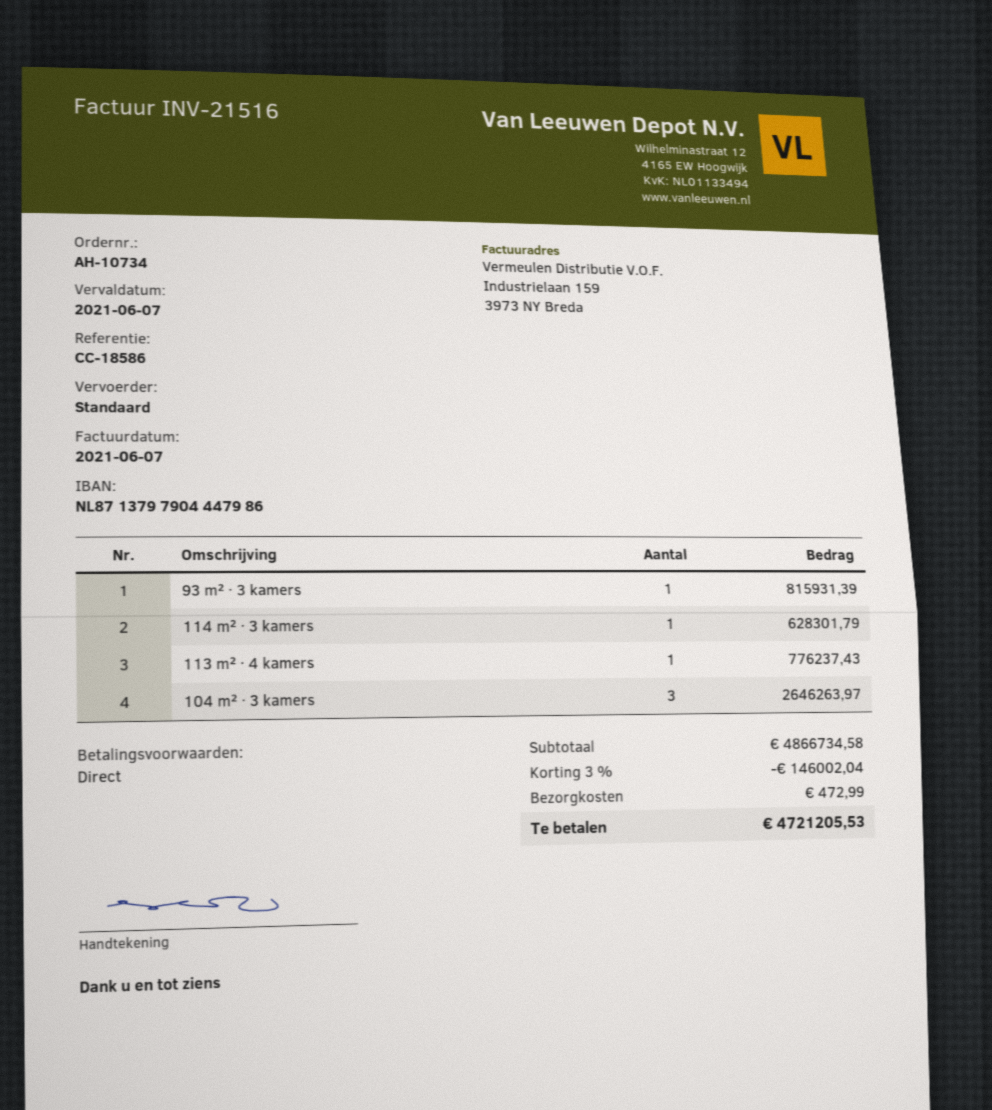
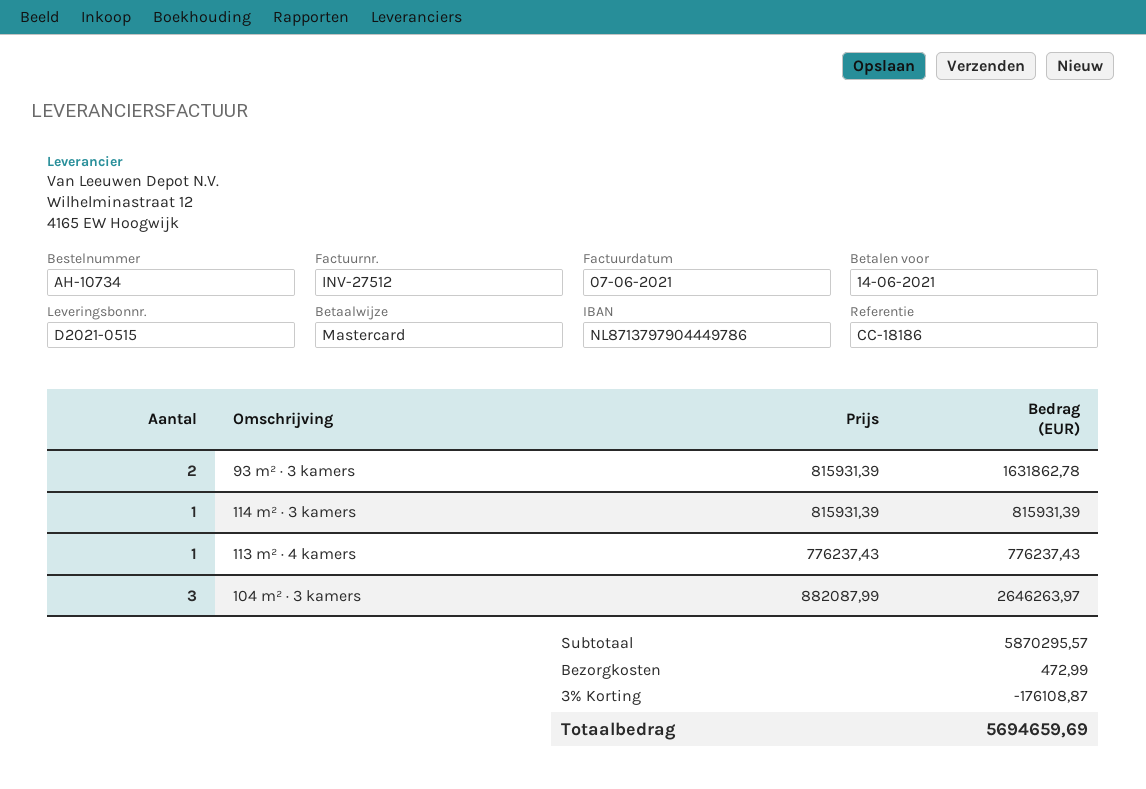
invoice number: INV-21516 -> INV-27512
due date: 2021-06-07 -> 2021-06-14
reference: CC-18586 -> CC-18186
bank account: NL8713797904447986 -> NL8713797904449786
93 m² · 3 kamers: 1 for 815931.39 -> 2 for 1631862.78
114 m² · 3 kamers: 1 for 628301.79 -> 1 for 815931.39
subtotal: 4866734.58 -> 5870295.57
discount: 3% = 146002.04 -> 3% = 176108.87
total: 4721205.53 -> 5694659.69

